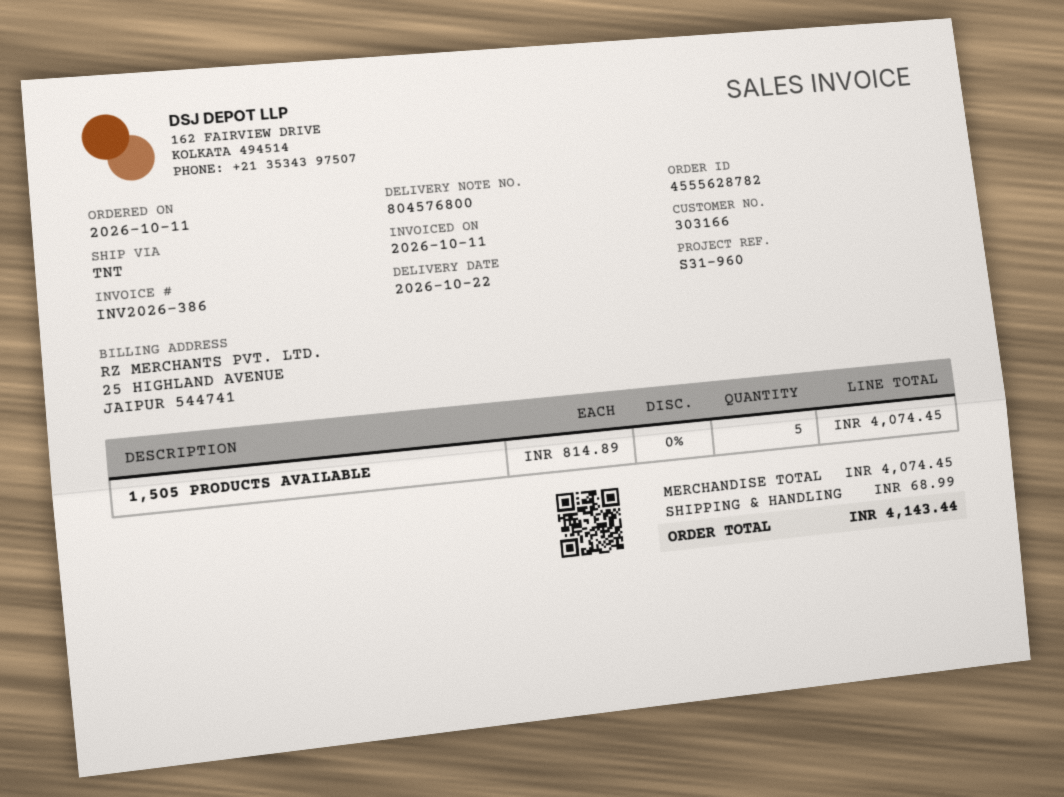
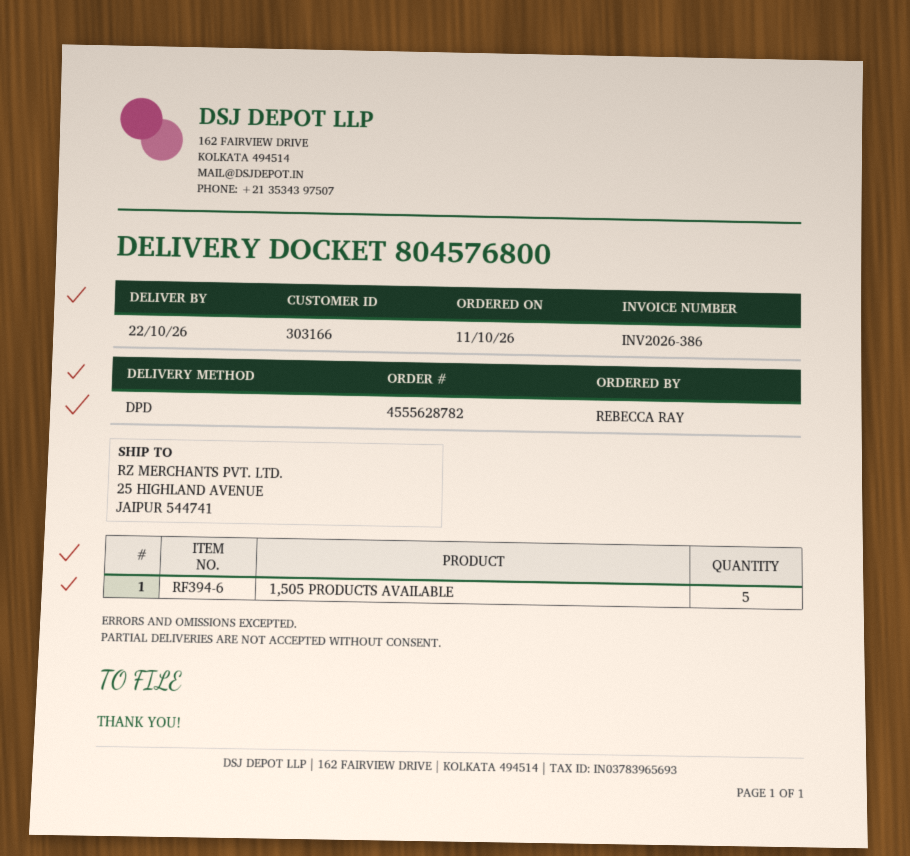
shipping method: TNT -> DPD

